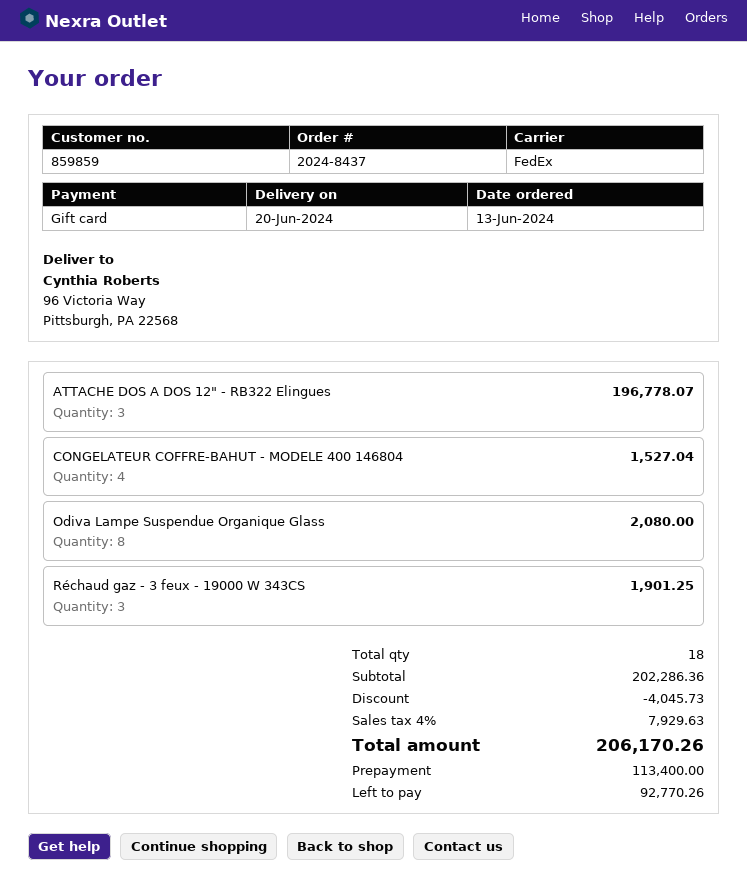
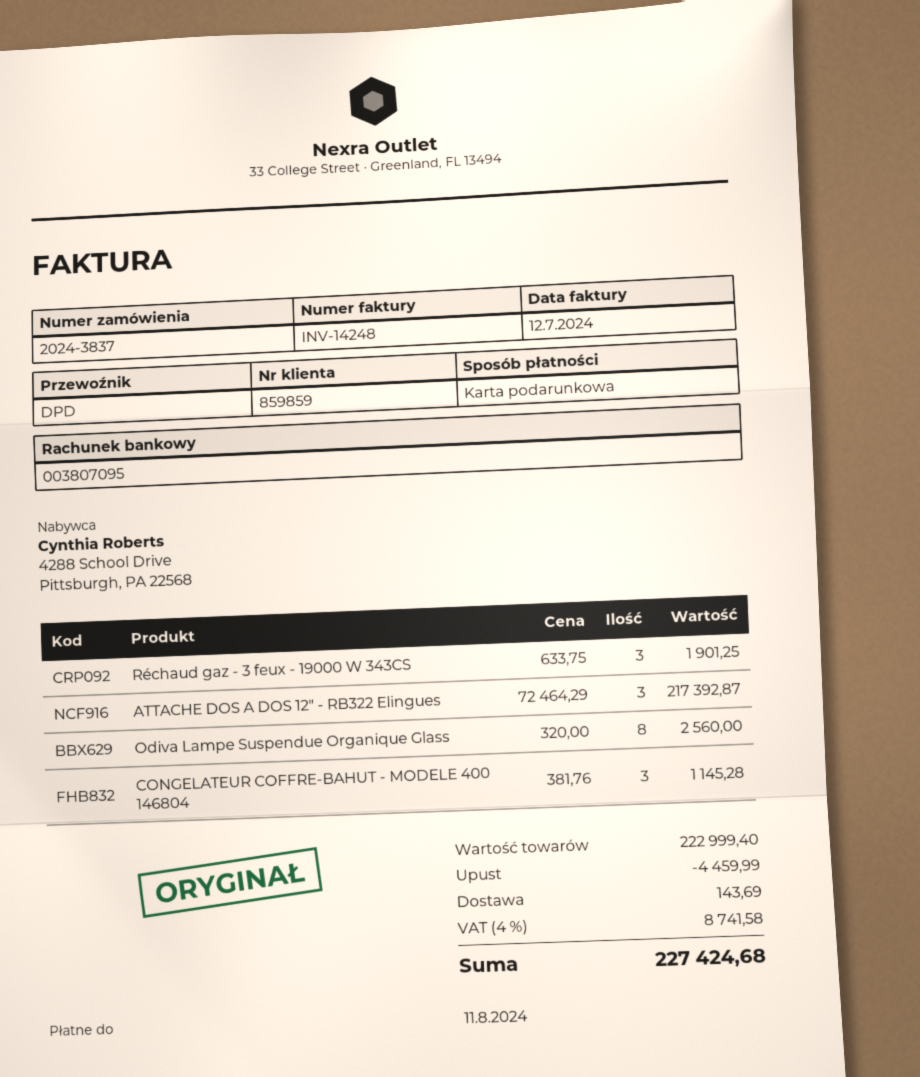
order number: 2024-8437 -> 2024-3837
shipping method: FedEx -> DPD
ATTACHE DOS A DOS 12" - RB322 Elingues: 3 for 196778.07 -> 3 for 217392.87
CONGELATEUR COFFRE-BAHUT - MODELE 400 146804: 4 for 1527.04 -> 3 for 1145.28
Odiva Lampe Suspendue Organique Glass: 8 for 2080.00 -> 8 for 2560.00
subtotal: 202286.36 -> 222999.40
discount: 4045.73 -> 4459.99
shipping: none -> 143.69
tax: 4% = 7929.63 -> 4% = 8741.58
total: 206170.26 -> 227424.68

